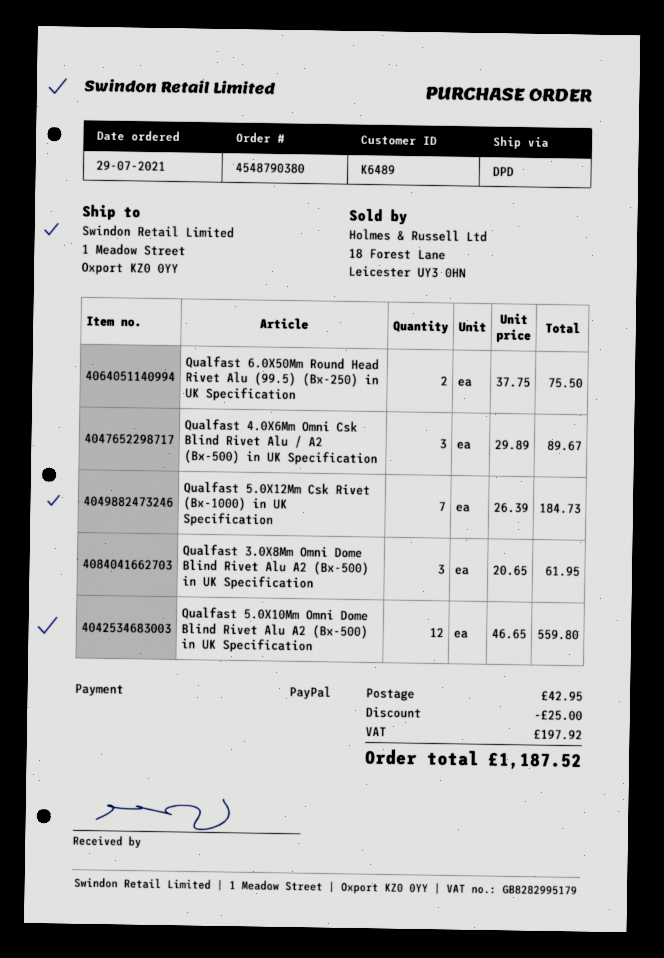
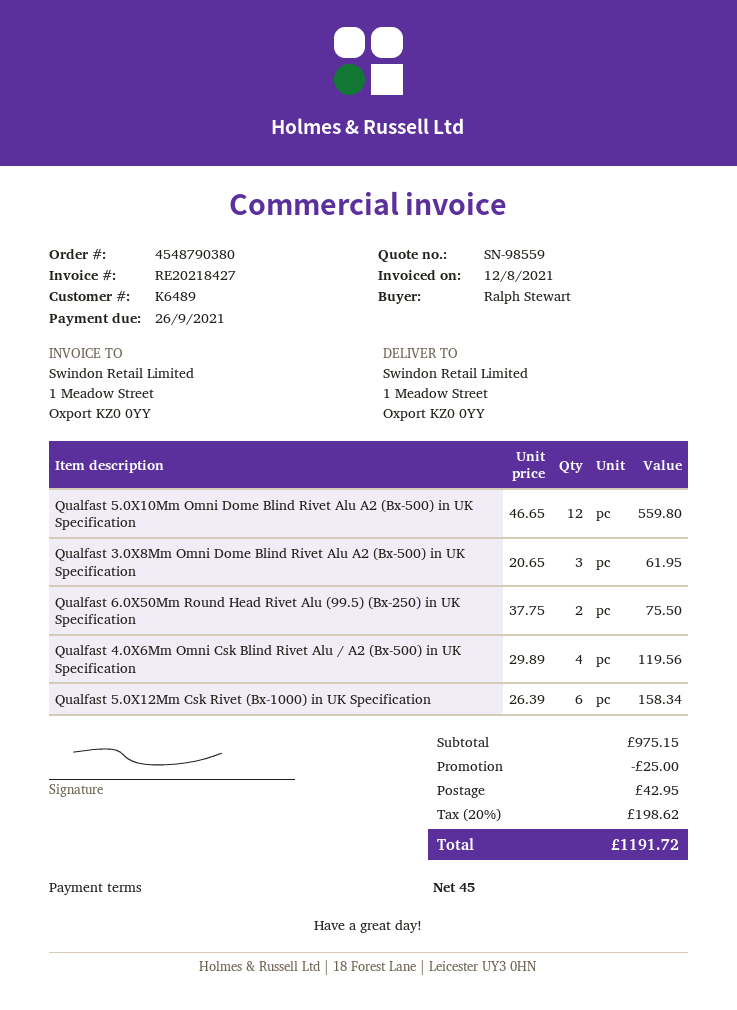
Qualfast 4.0X6Mm Omni Csk Blind Rivet Alu / A2 (Bx-500) in UK Specification: 3 x 29.89 = 89.67 -> 4 x 29.89 = 119.56
Qualfast 5.0X12Mm Csk Rivet (Bx-1000) in UK Specification: 7 x 26.39 = 184.73 -> 6 x 26.39 = 158.34
tax: 197.92 -> 198.62
total: 1187.52 -> 1191.72

